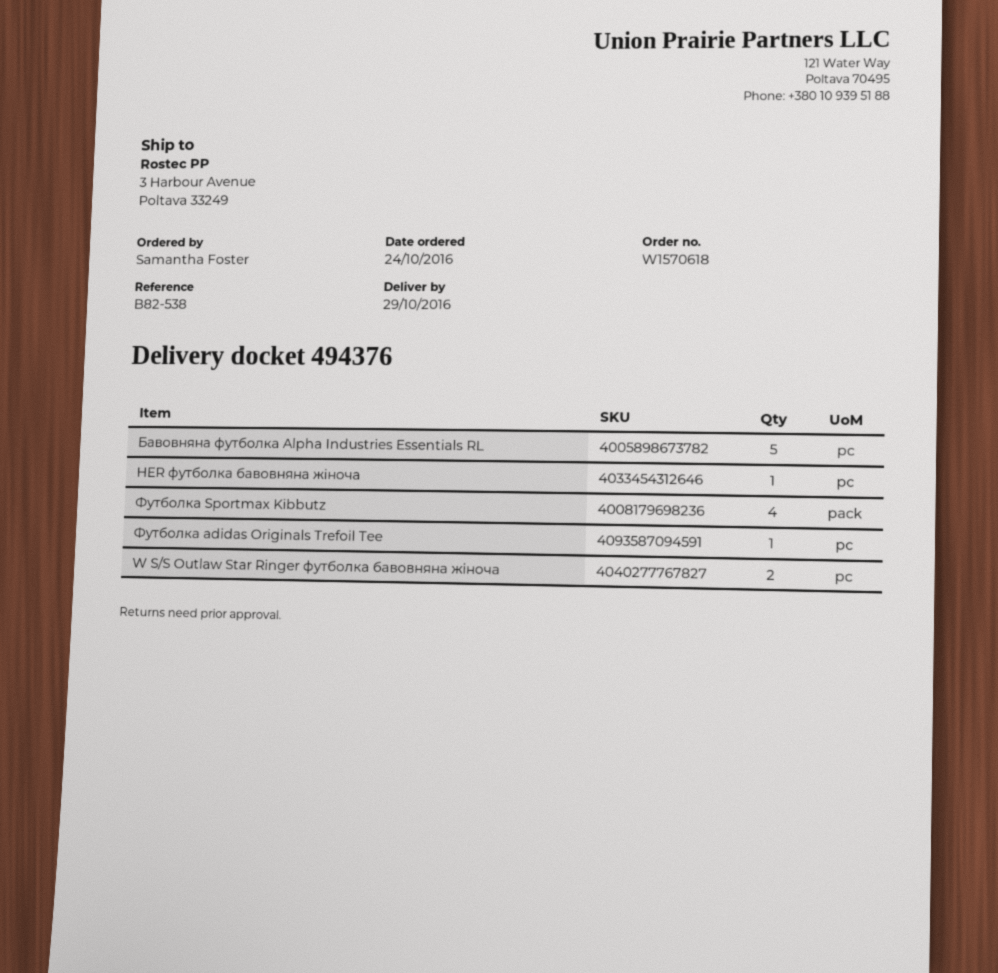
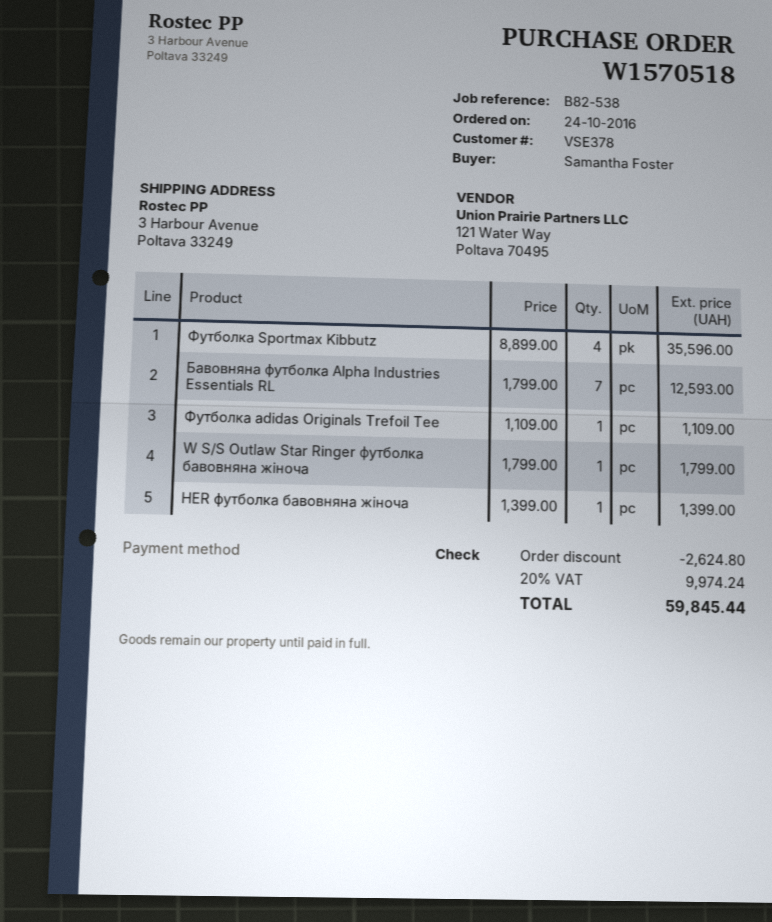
order number: W1570618 -> W1570518
Бавовняна футболка Alpha Industries Essentials RL: 5 -> 7
W S/S Outlaw Star Ringer футболка бавовняна жіноча: 2 -> 1

